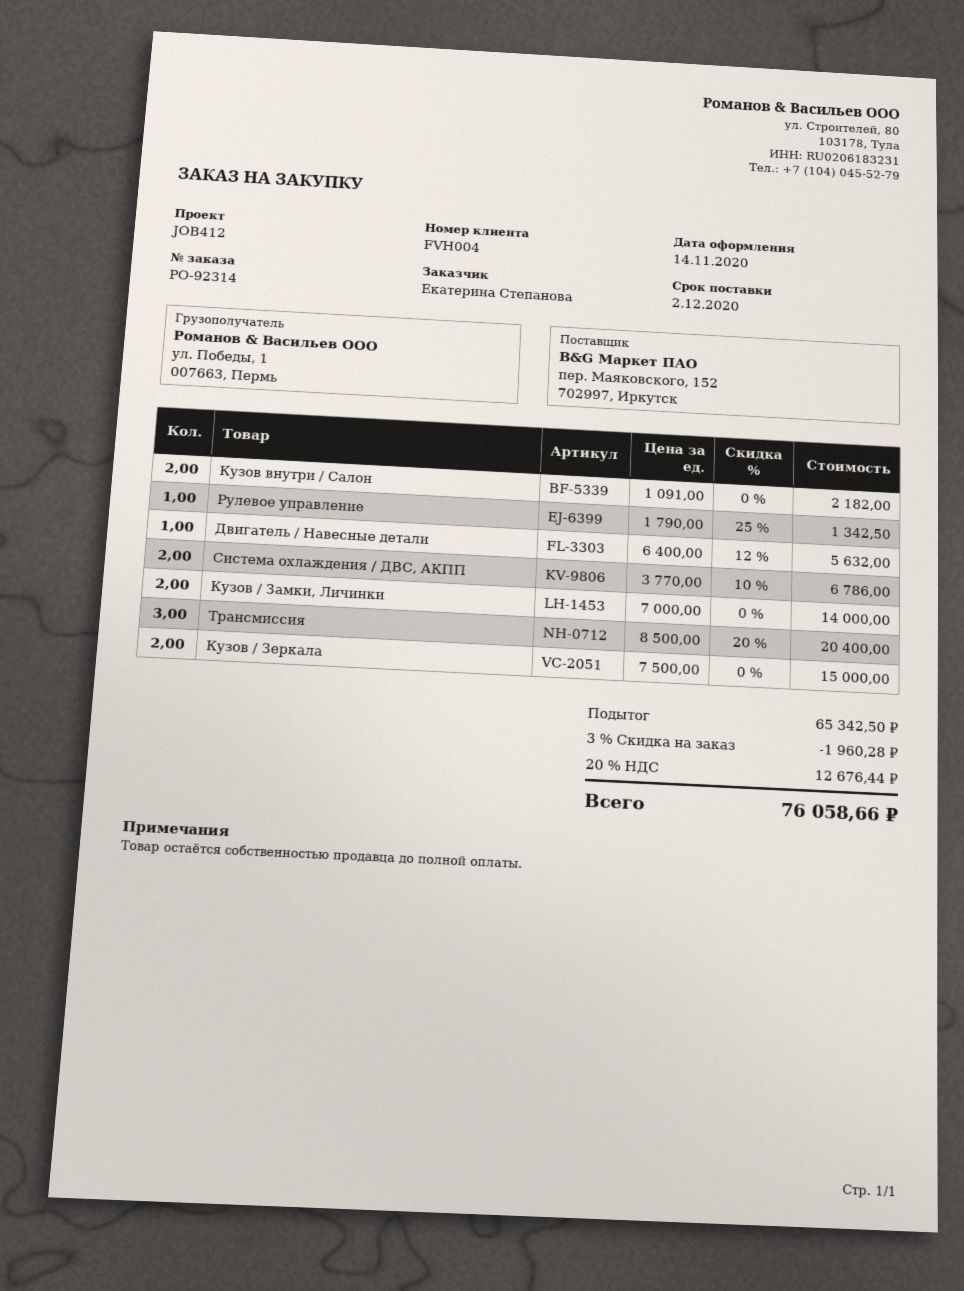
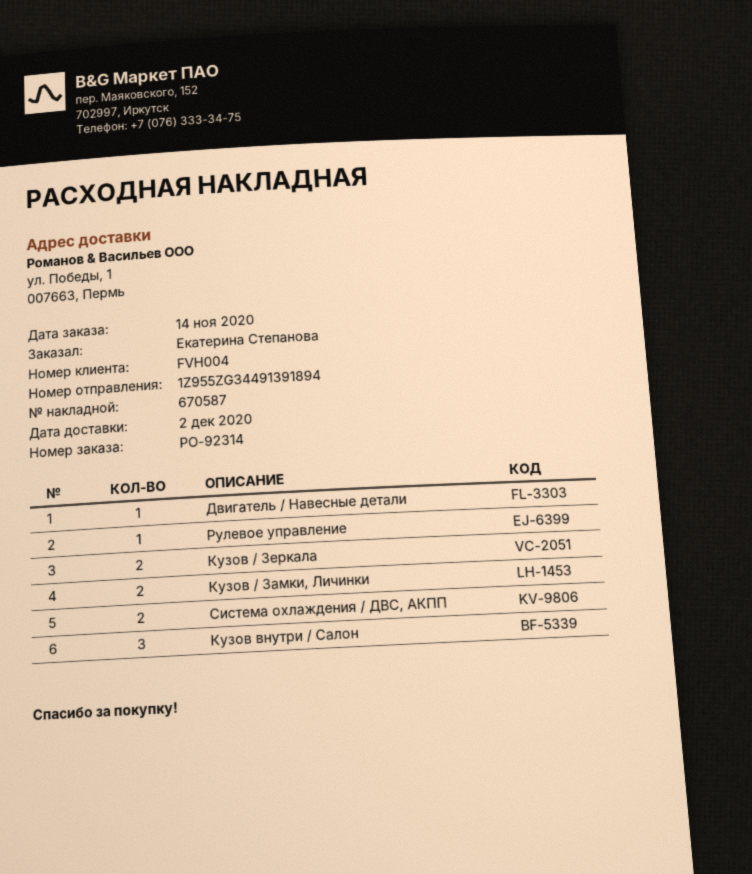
Кузов внутри / Салон: 2 -> 3
Трансмиссия: 3 -> none

